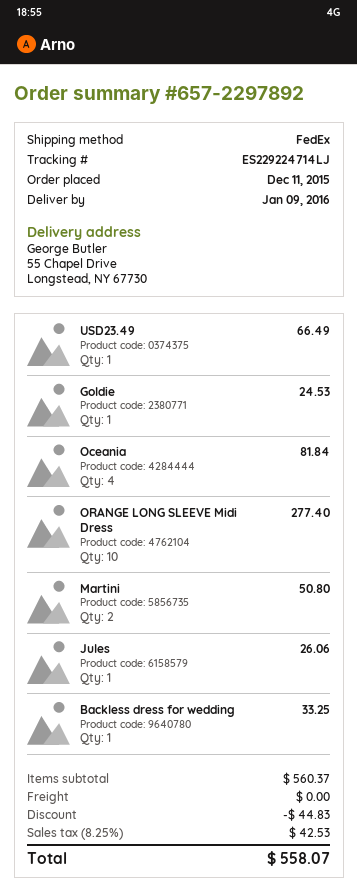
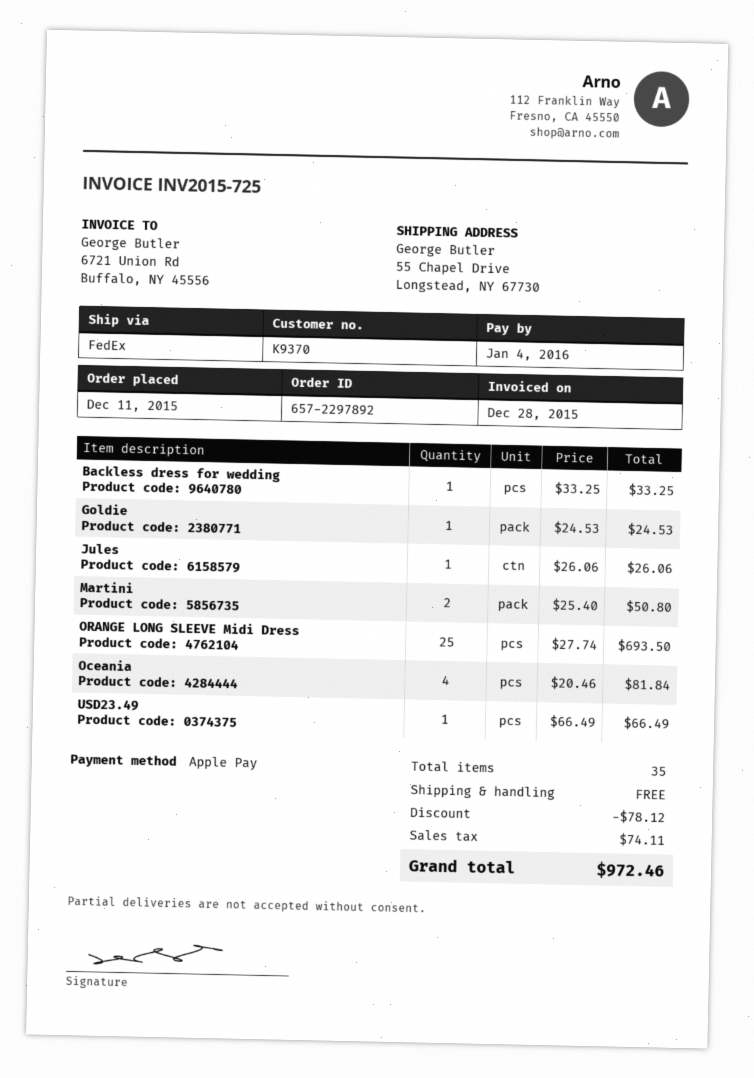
ORANGE LONG SLEEVE Midi Dress: 10 for 277.40 -> 25 for 693.50
discount: 44.83 -> 78.12
tax: 42.53 -> 74.11
total: 558.07 -> 972.46

